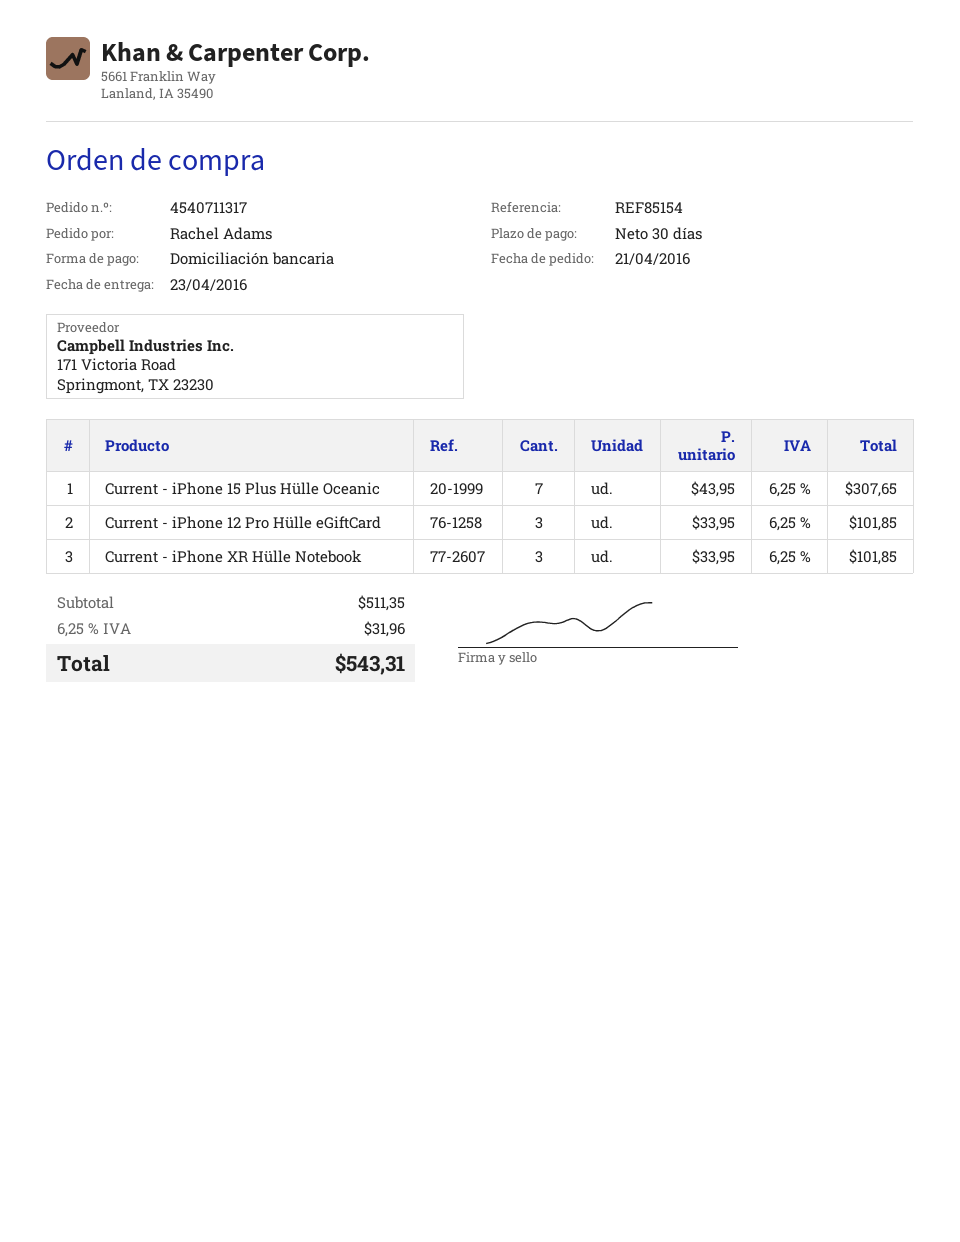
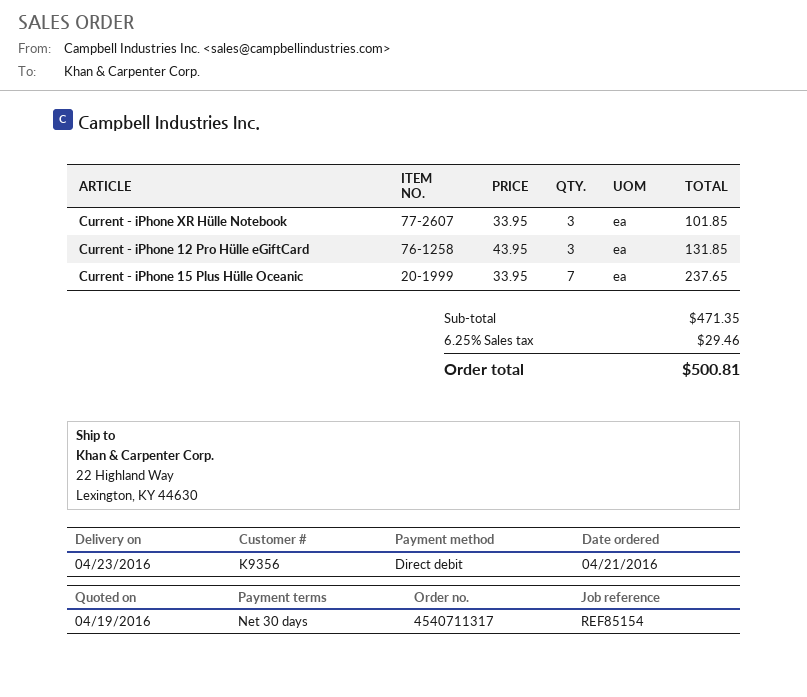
Current - iPhone 15 Plus Hülle Oceanic: 7 x 43.95 = 307.65 -> 7 x 33.95 = 237.65
Current - iPhone 12 Pro Hülle eGiftCard: 3 x 33.95 = 101.85 -> 3 x 43.95 = 131.85
subtotal: 511.35 -> 471.35
tax: 6.25% = 31.96 -> 6.25% = 29.46
total: 543.31 -> 500.81

